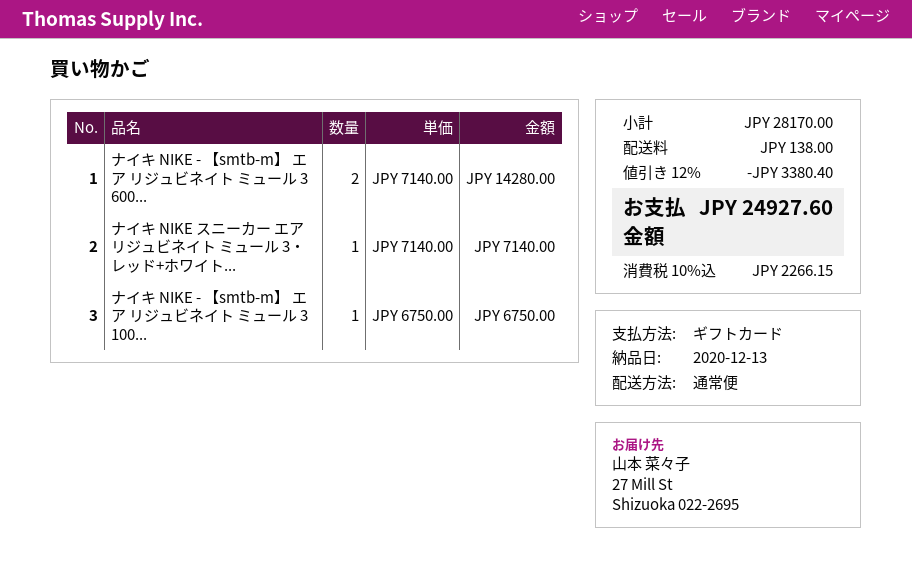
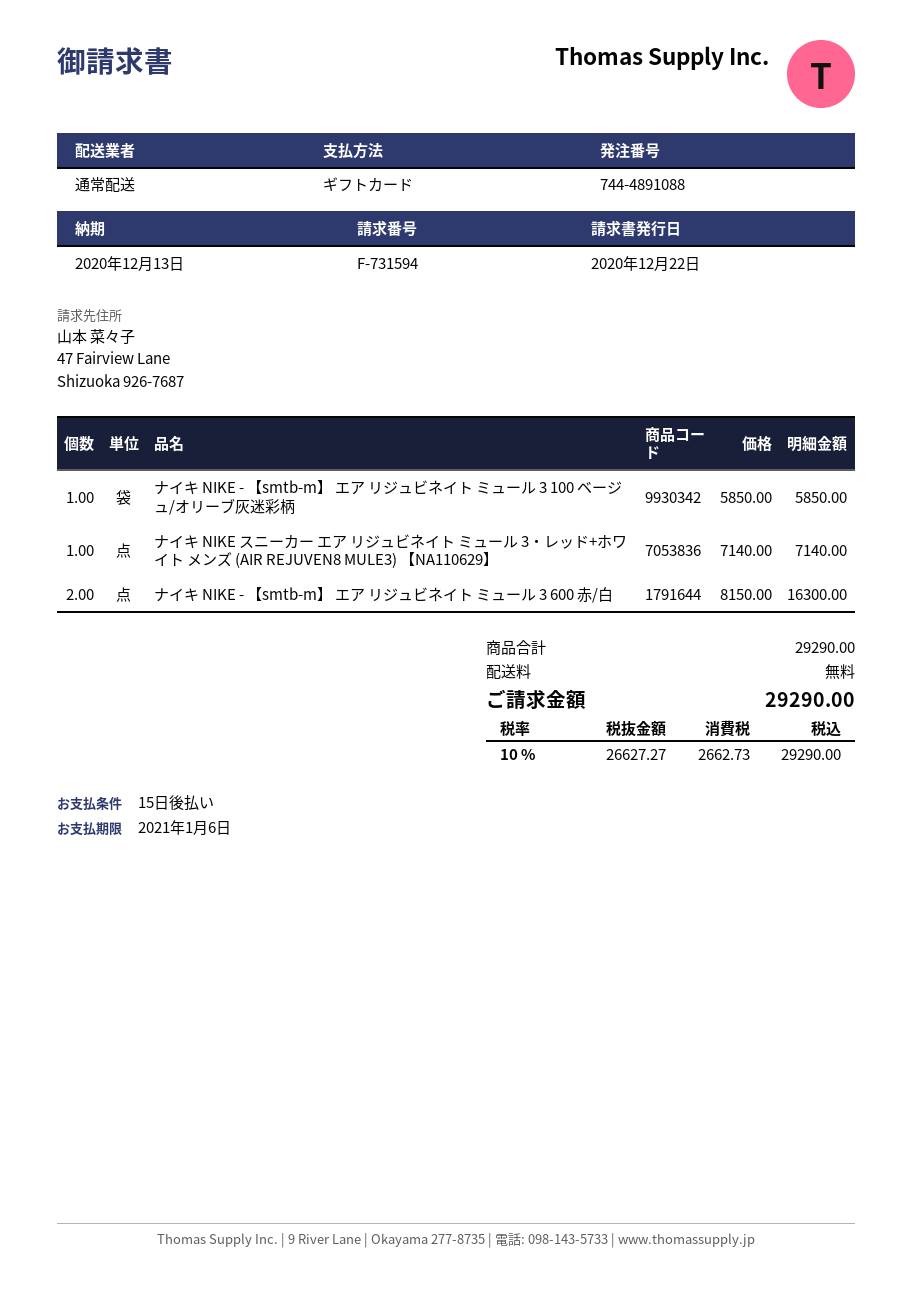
ナイキ NIKE - 【smtb-m】 エア リジュビネイト ミュール 3 600...: 2 x 7140.00 = 14280.00 -> 2 x 8150.00 = 16300.00
ナイキ NIKE - 【smtb-m】 エア リジュビネイト ミュール 3 100...: 1 x 6750.00 = 6750.00 -> 1 x 5850.00 = 5850.00
subtotal: 28170.00 -> 29290.00
discount: 12% = 3380.40 -> none
shipping: 138.00 -> 0.00
tax: 10% = 2266.15 -> 10% = 2662.73
total: 24927.60 -> 29290.00

